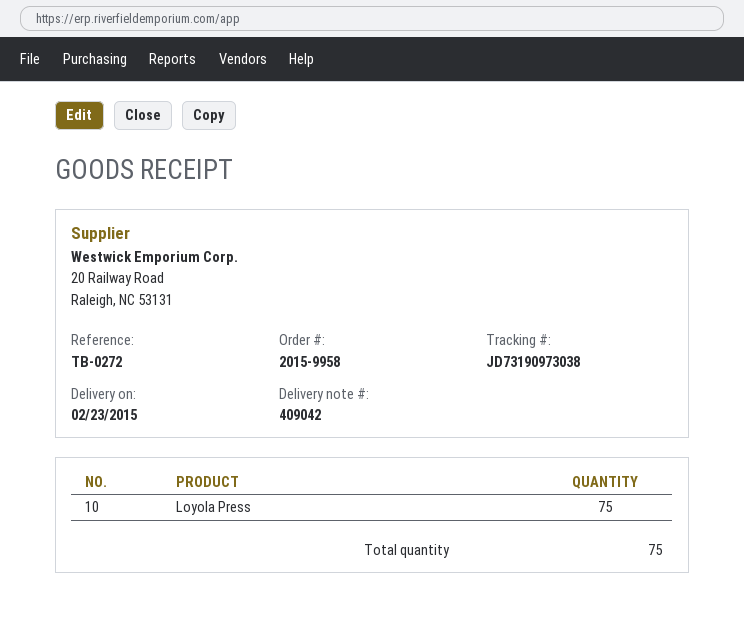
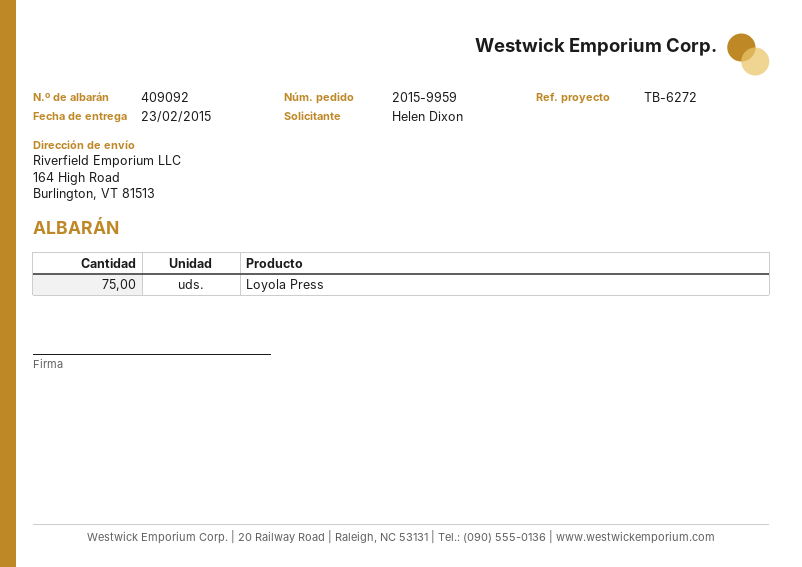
order number: 2015-9958 -> 2015-9959
delivery note number: 409042 -> 409092
reference: TB-0272 -> TB-6272

